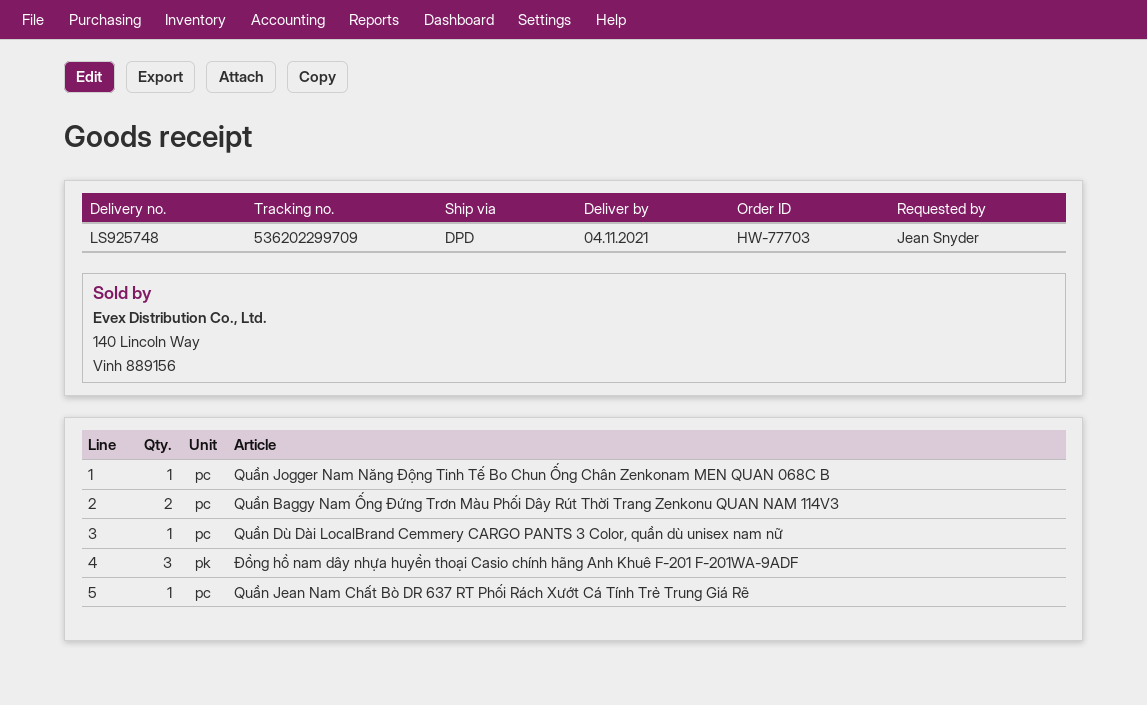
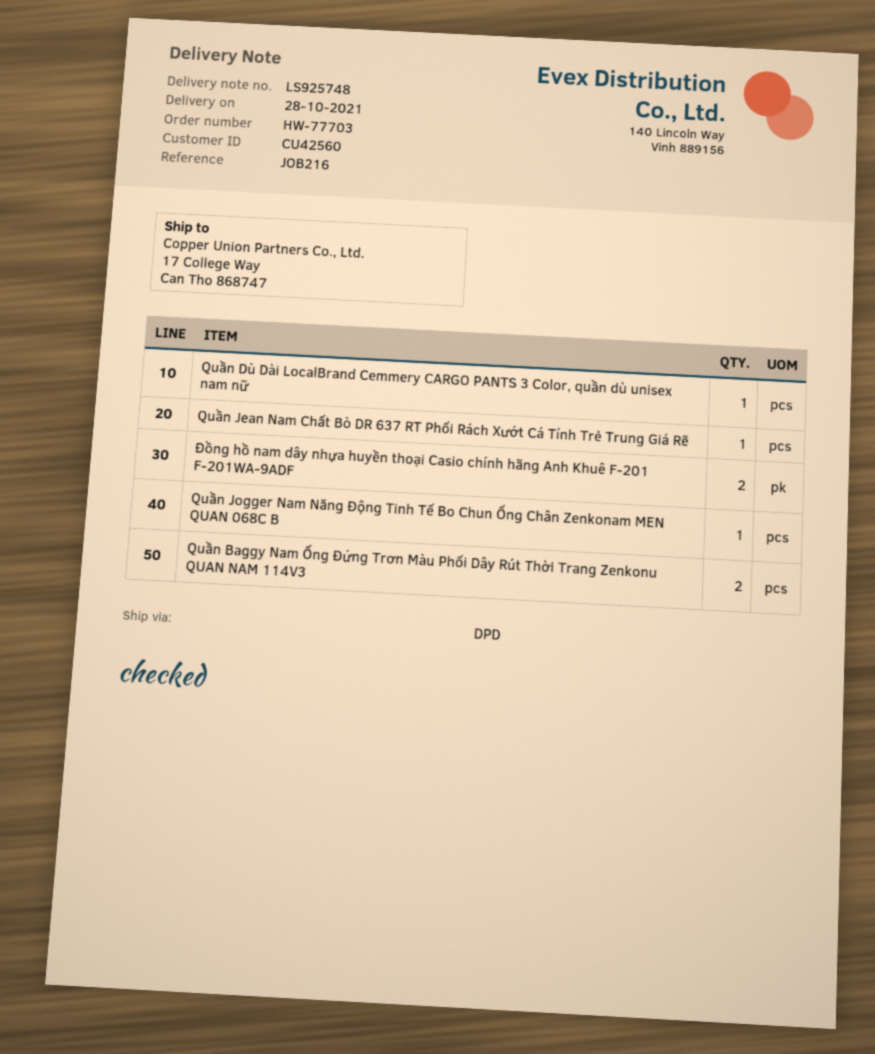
delivery date: 2021-11-04 -> 2021-10-28
Đồng hồ nam dây nhựa huyền thoại Casio chính hãng Anh Khuê F-201 F-201WA-9ADF: 3 -> 2

